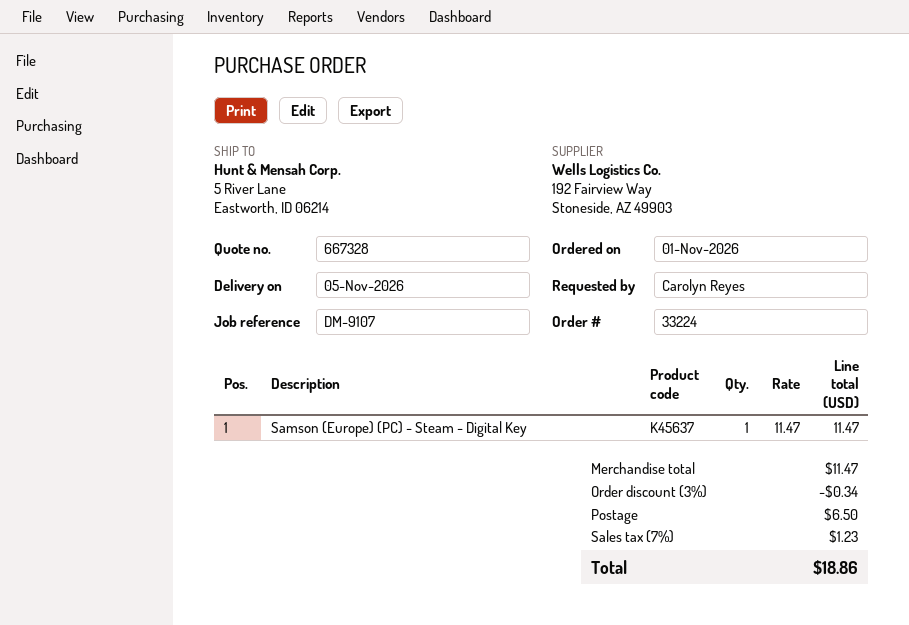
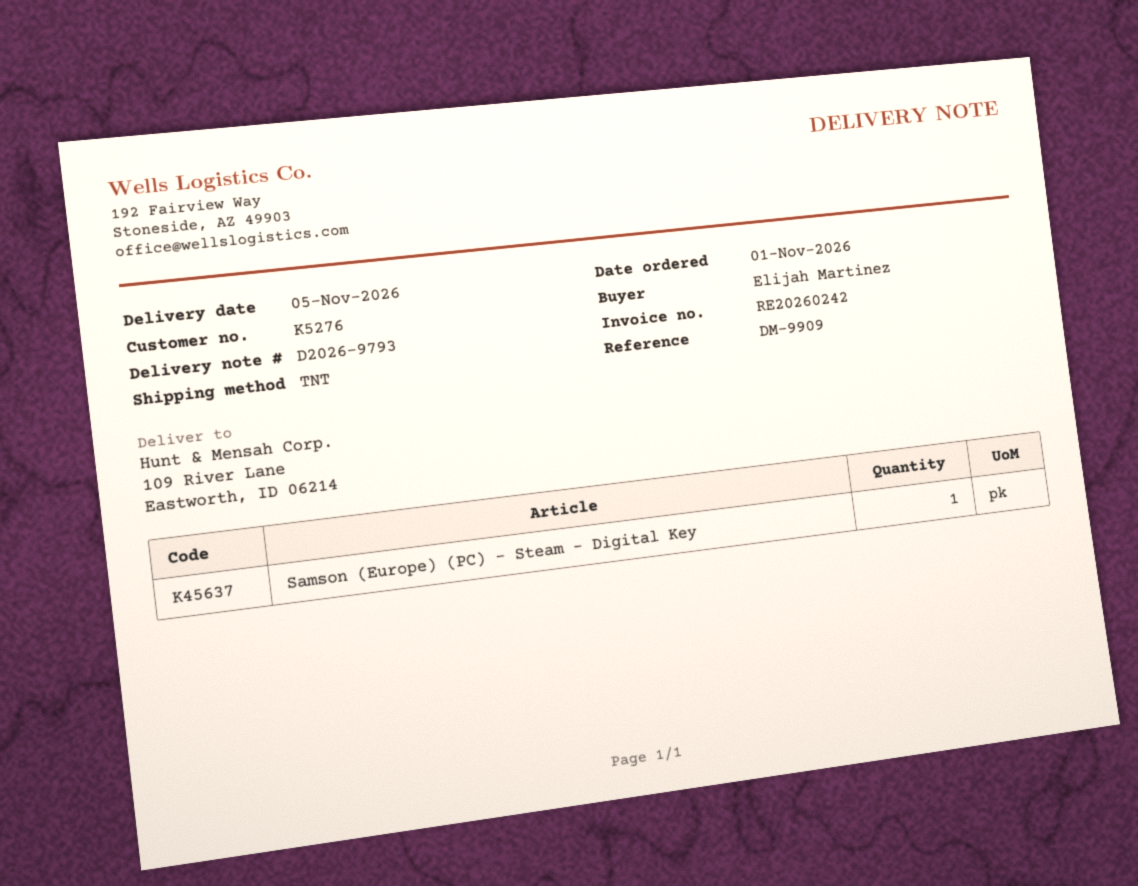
reference: DM-9107 -> DM-9909
ordered by: Carolyn Reyes -> Elijah Martinez
ship to: 5 River Lane, Eastworth, ID 06214 -> 109 River Lane, Eastworth, ID 06214

